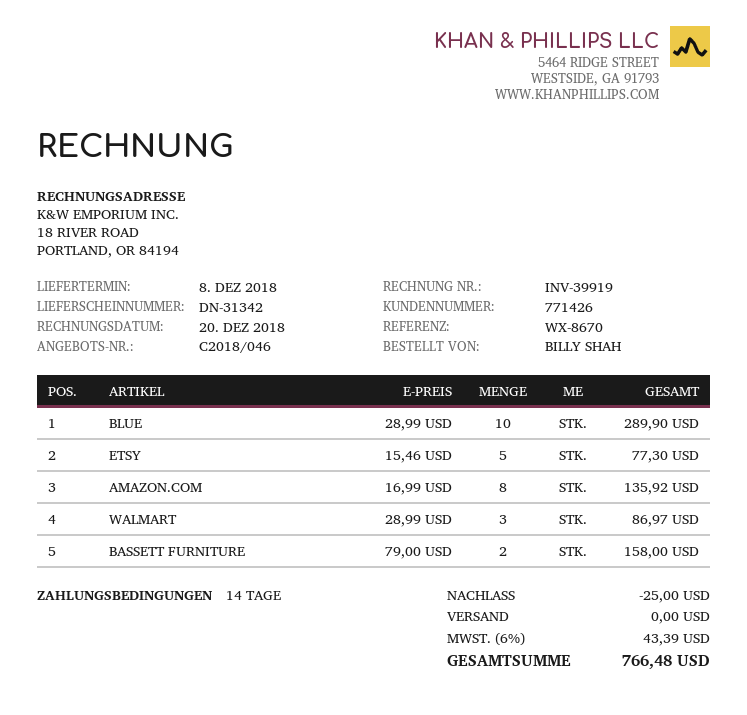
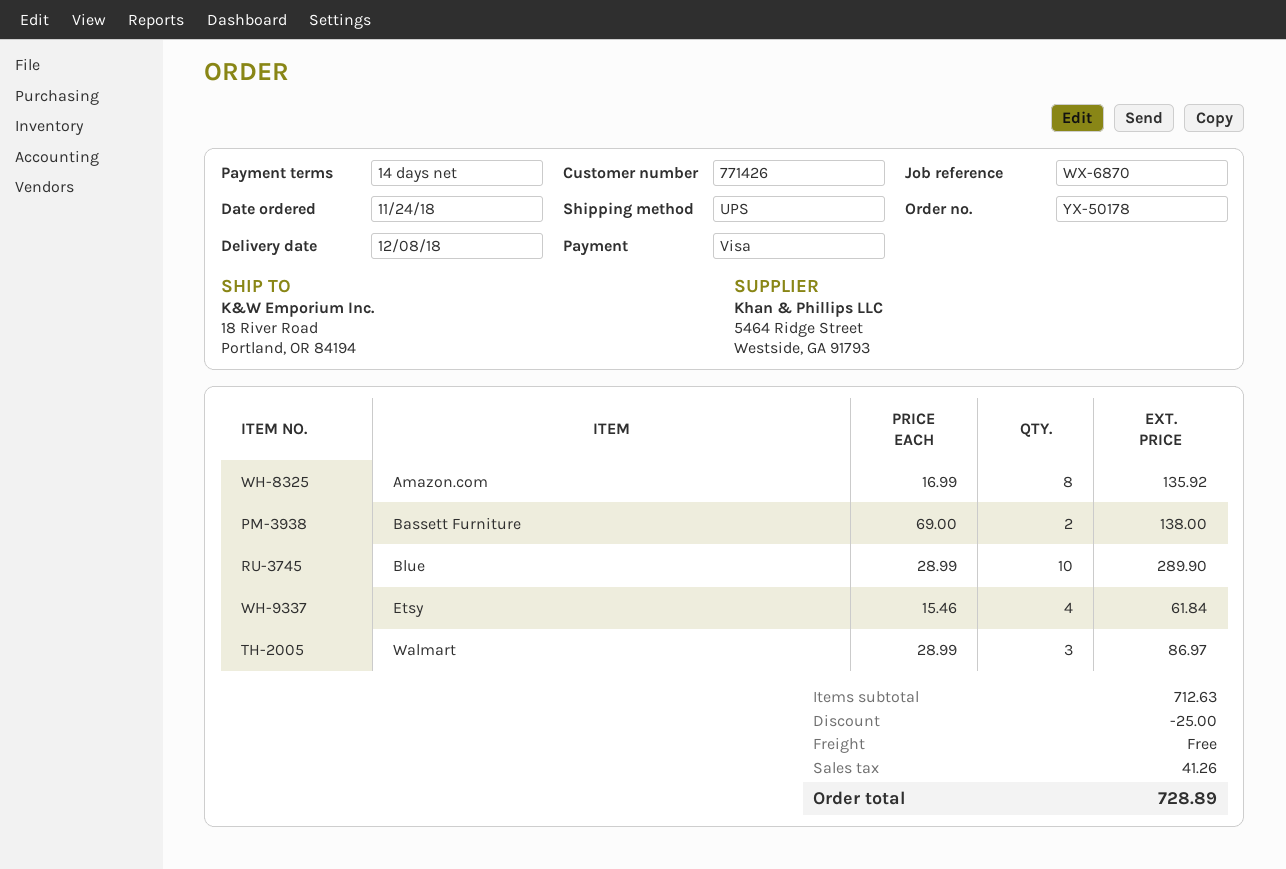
reference: WX-8670 -> WX-6870
ETSY: 5 x 15.46 = 77.30 -> 4 x 15.46 = 61.84
BASSETT FURNITURE: 2 x 79.00 = 158.00 -> 2 x 69.00 = 138.00
tax: 43.39 -> 41.26
total: 766.48 -> 728.89

